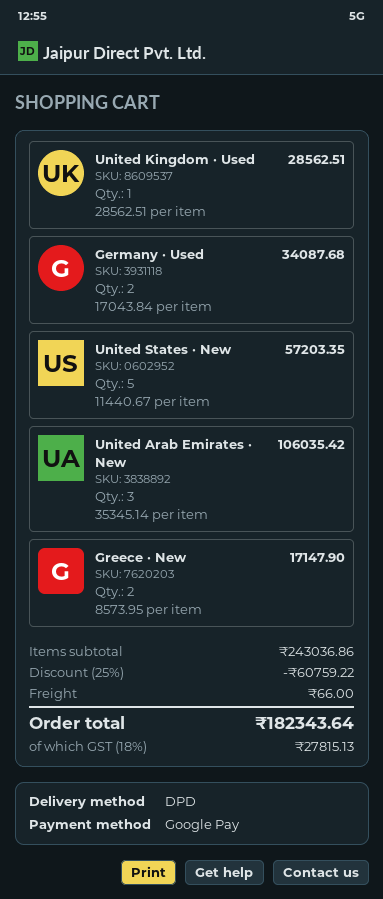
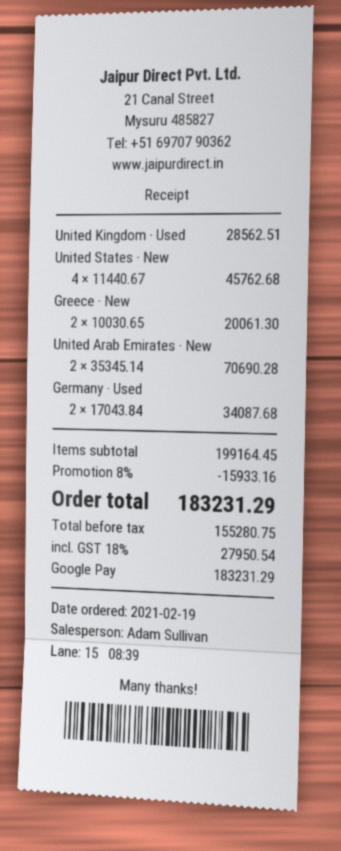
United States · New: 5 x 11440.67 = 57203.35 -> 4 x 11440.67 = 45762.68
United Arab Emirates · New: 3 x 35345.14 = 106035.42 -> 2 x 35345.14 = 70690.28
Greece · New: 2 x 8573.95 = 17147.90 -> 2 x 10030.65 = 20061.30
subtotal: 243036.86 -> 199164.45
discount: 25% = 60759.22 -> 8% = 15933.16
shipping: 66.00 -> none
tax: 18% = 27815.13 -> 18% = 27950.54
total: 182343.64 -> 183231.29

